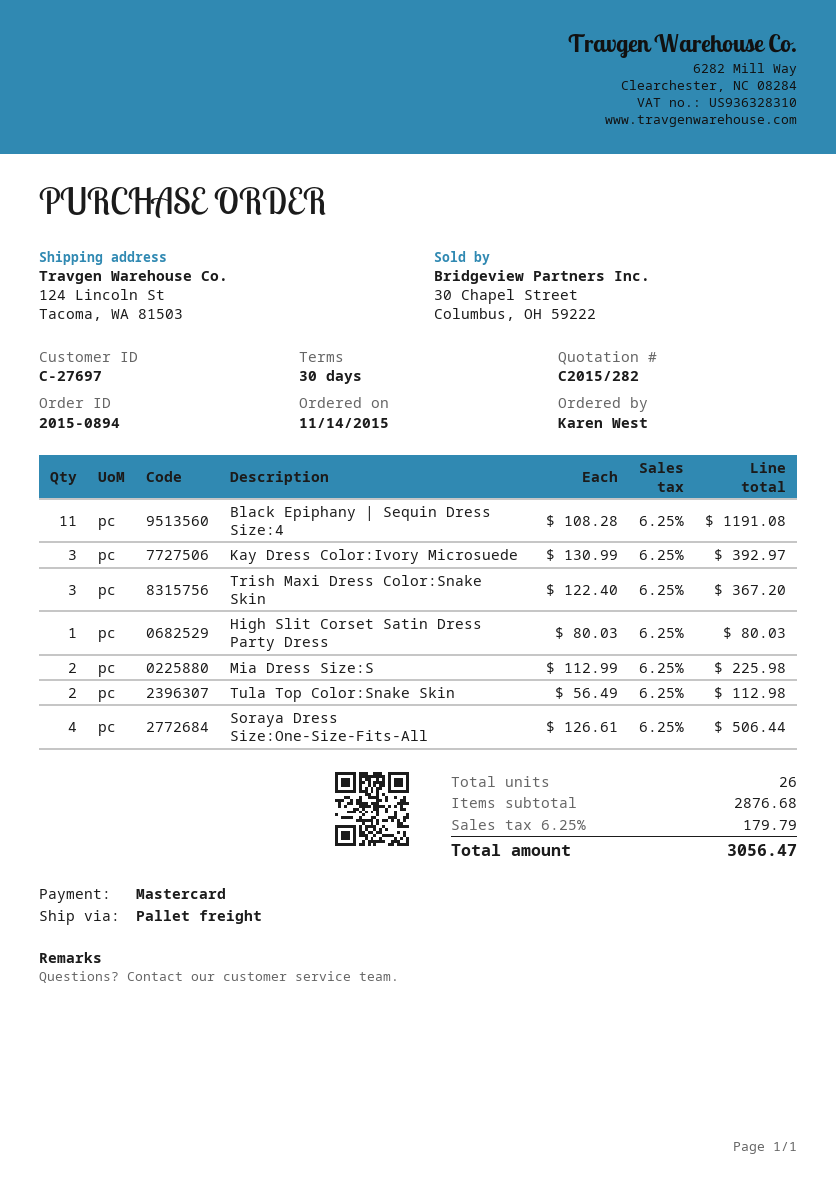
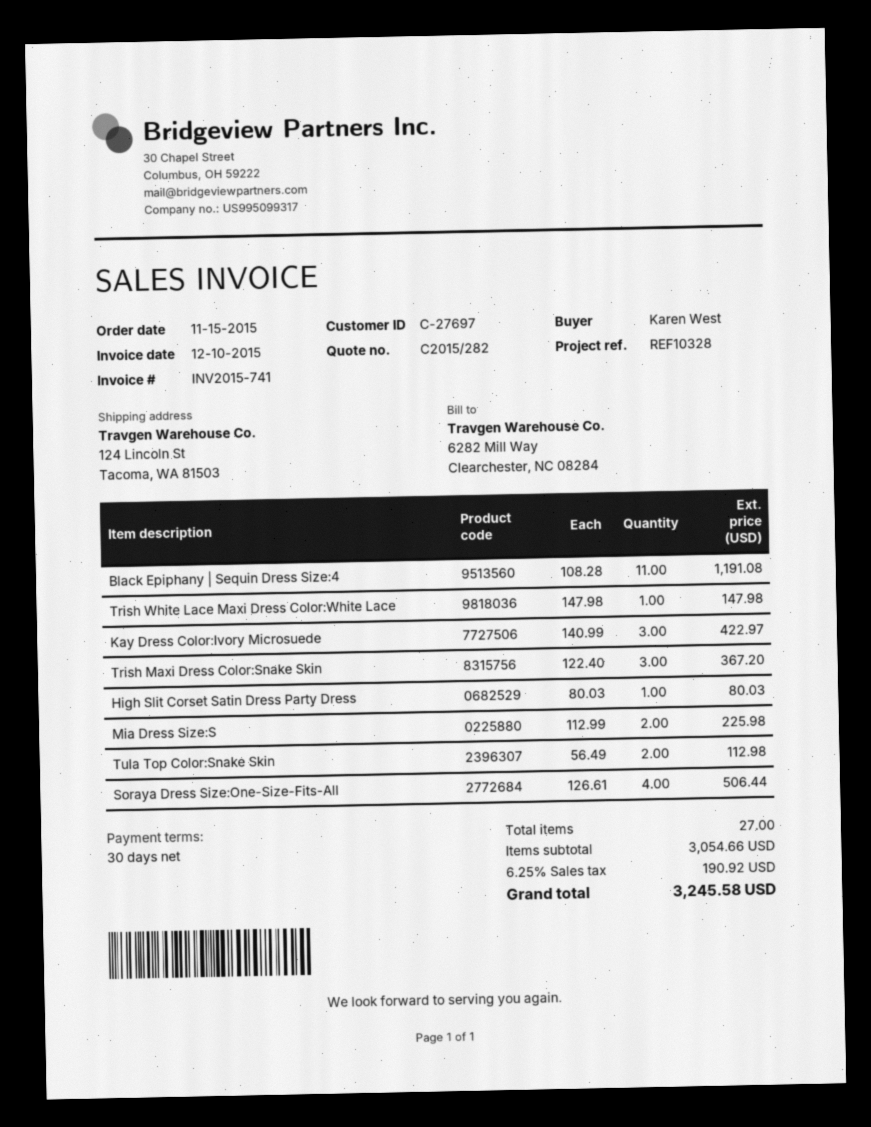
order date: 2015-11-14 -> 2015-11-15
Kay Dress Color:Ivory Microsuede: 3 x 130.99 = 392.97 -> 3 x 140.99 = 422.97
Trish White Lace Maxi Dress Color:White Lace: none -> 1 x 147.98 = 147.98
total quantity: 26 -> 27
subtotal: 2876.68 -> 3054.66
tax: 6.25% = 179.79 -> 6.25% = 190.92
total: 3056.47 -> 3245.58

